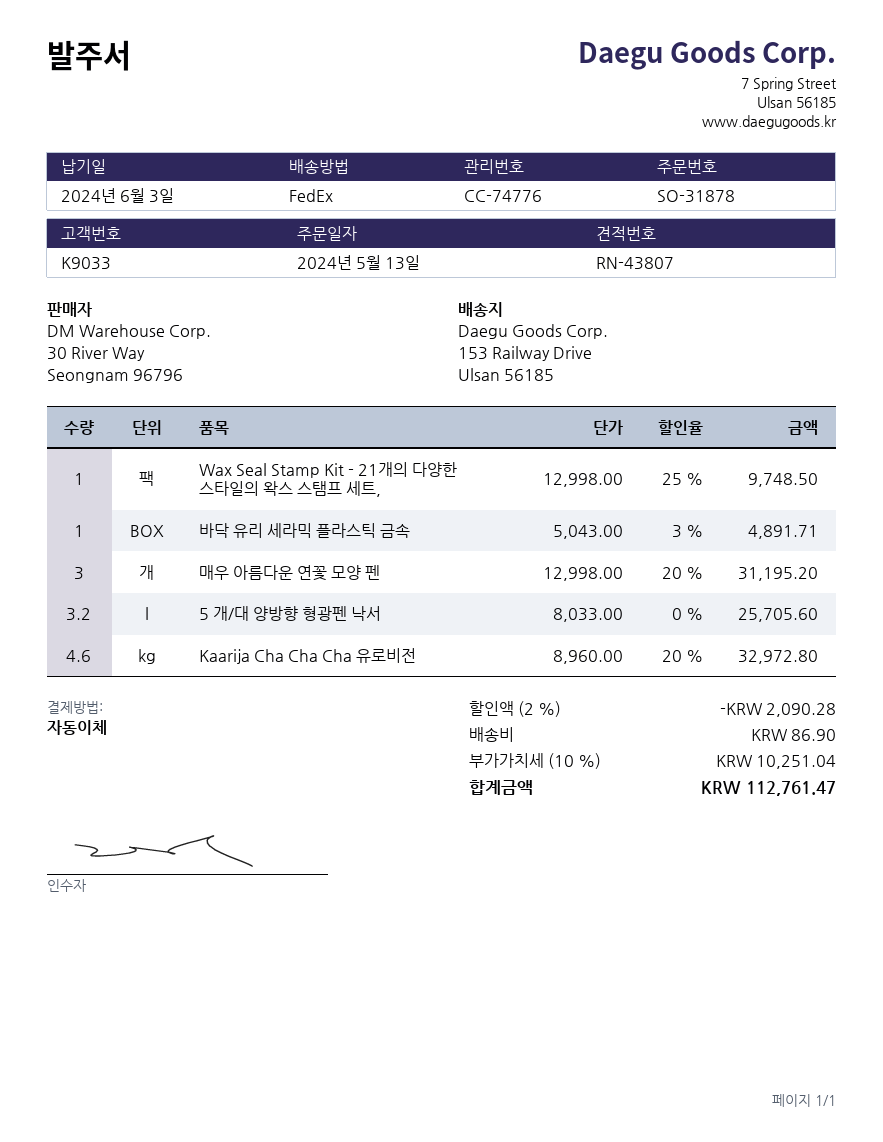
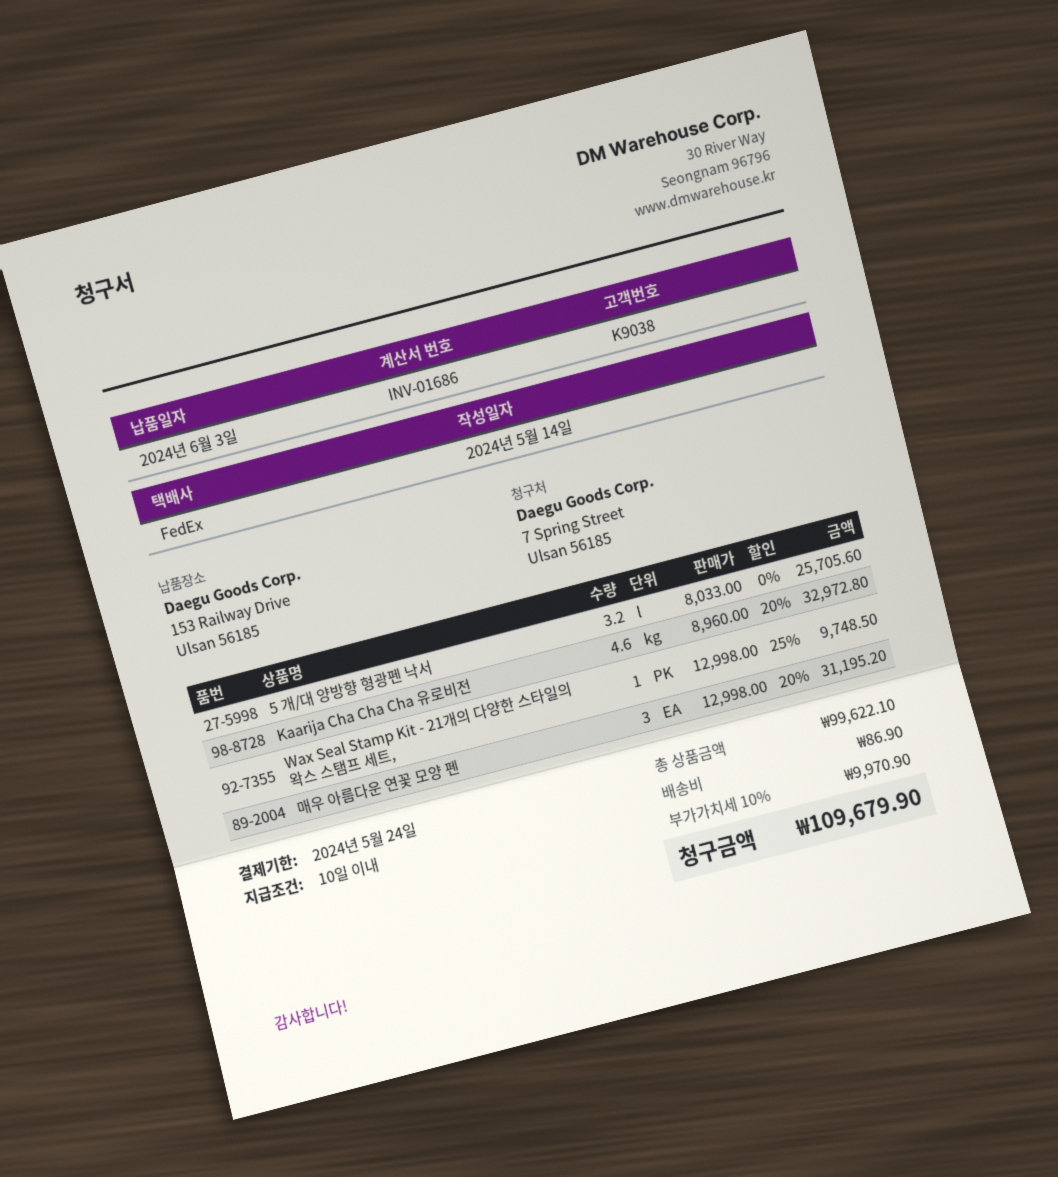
customer number: K9033 -> K9038
바닥 유리 세라믹 플라스틱 금속: 1 x 5043.00 - 3% = 4891.71 -> none
discount: 2% = 2090.28 -> none
tax: 10% = 10251.04 -> 10% = 9970.90
total: 112761.47 -> 109679.90

